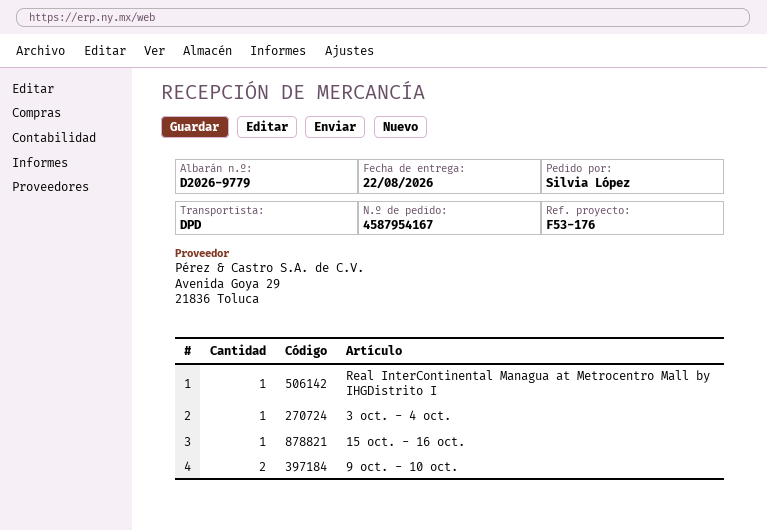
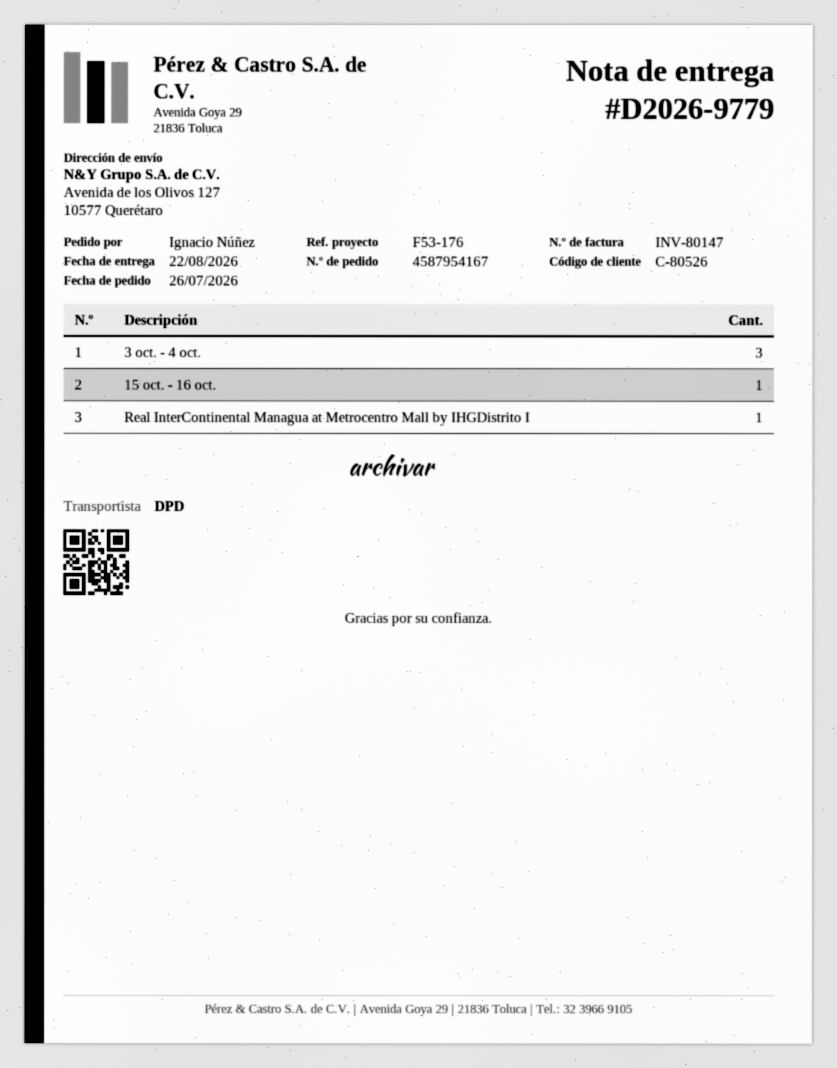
ordered by: Silvia López -> Ignacio Núñez
3 oct. - 4 oct.: 1 -> 3
9 oct. - 10 oct.: 2 -> none

